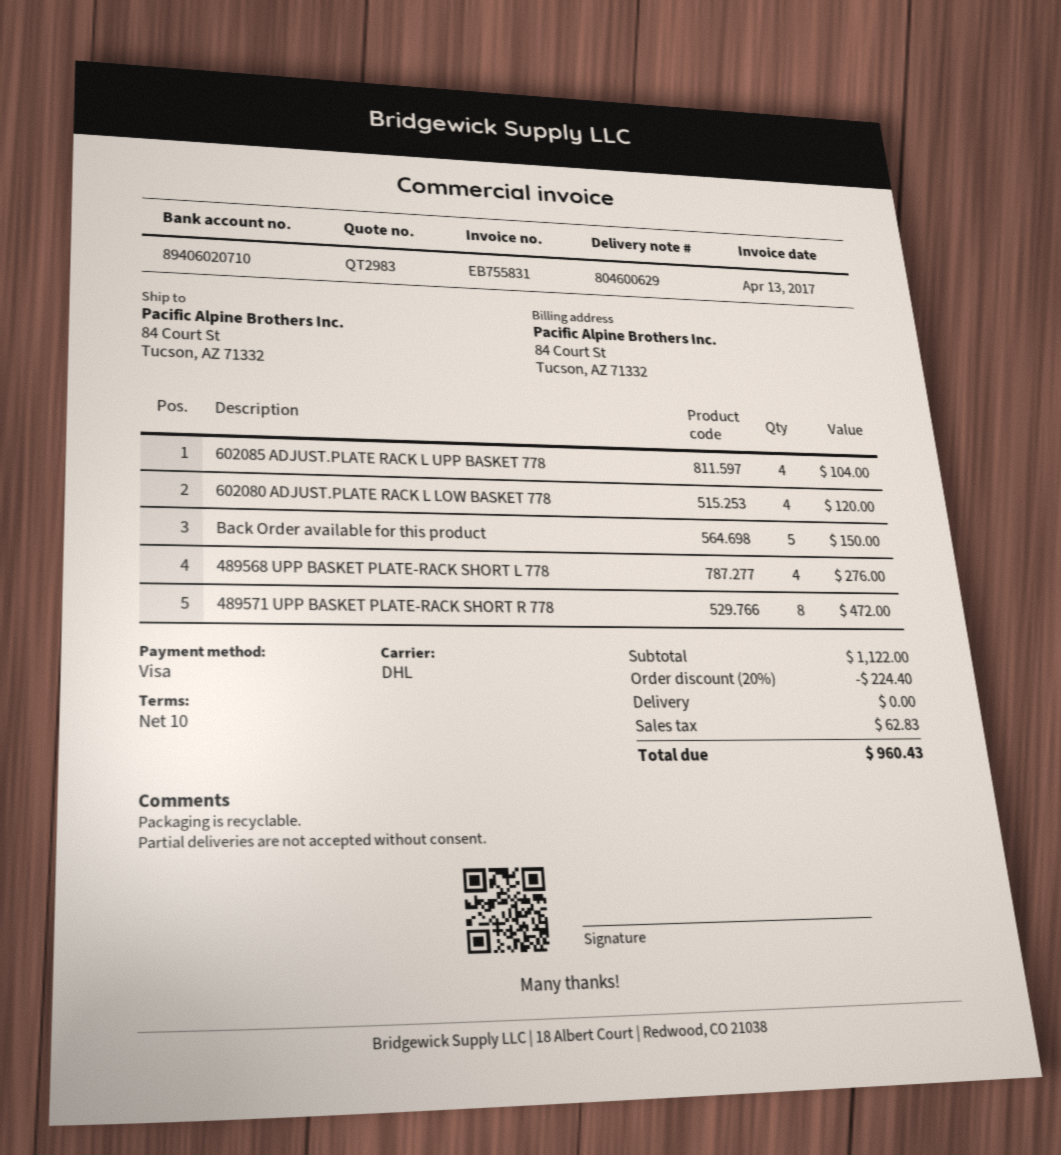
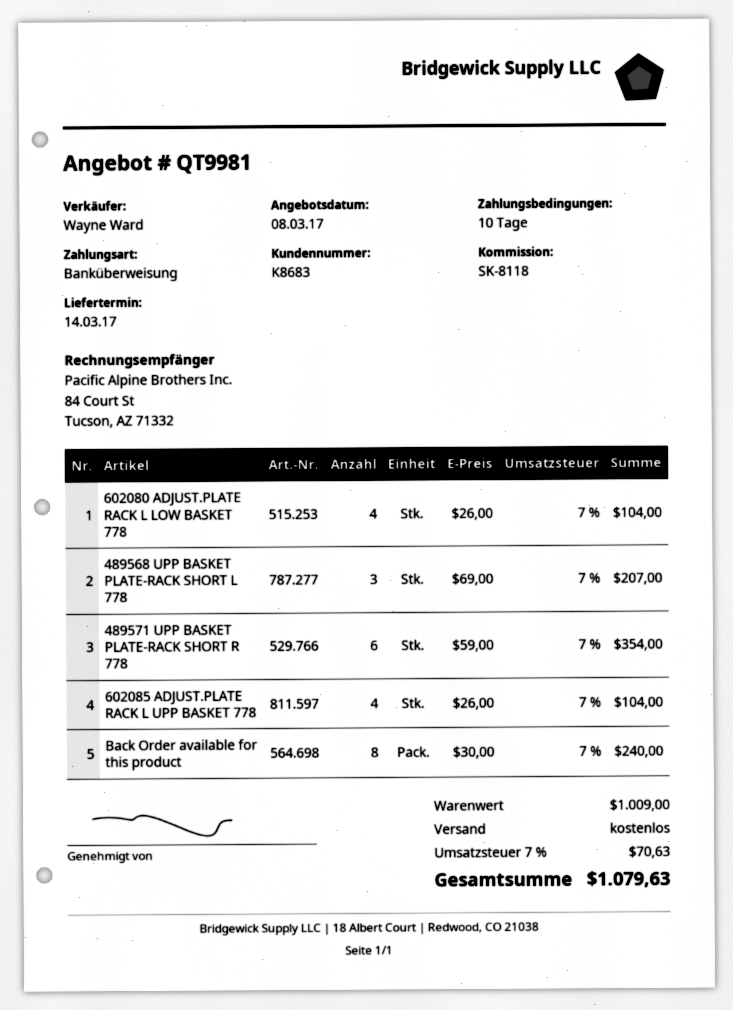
quote number: QT2983 -> QT9981
payment method: Visa -> bank transfer
602080 ADJUST.PLATE RACK L LOW BASKET 778: 4 for 120.00 -> 4 for 104.00
Back Order available for this product: 5 for 150.00 -> 8 for 240.00
489568 UPP BASKET PLATE-RACK SHORT L 778: 4 for 276.00 -> 3 for 207.00
489571 UPP BASKET PLATE-RACK SHORT R 778: 8 for 472.00 -> 6 for 354.00
subtotal: 1122.00 -> 1009.00
discount: 20% = 224.40 -> none
tax: 62.83 -> 70.63
total: 960.43 -> 1079.63

